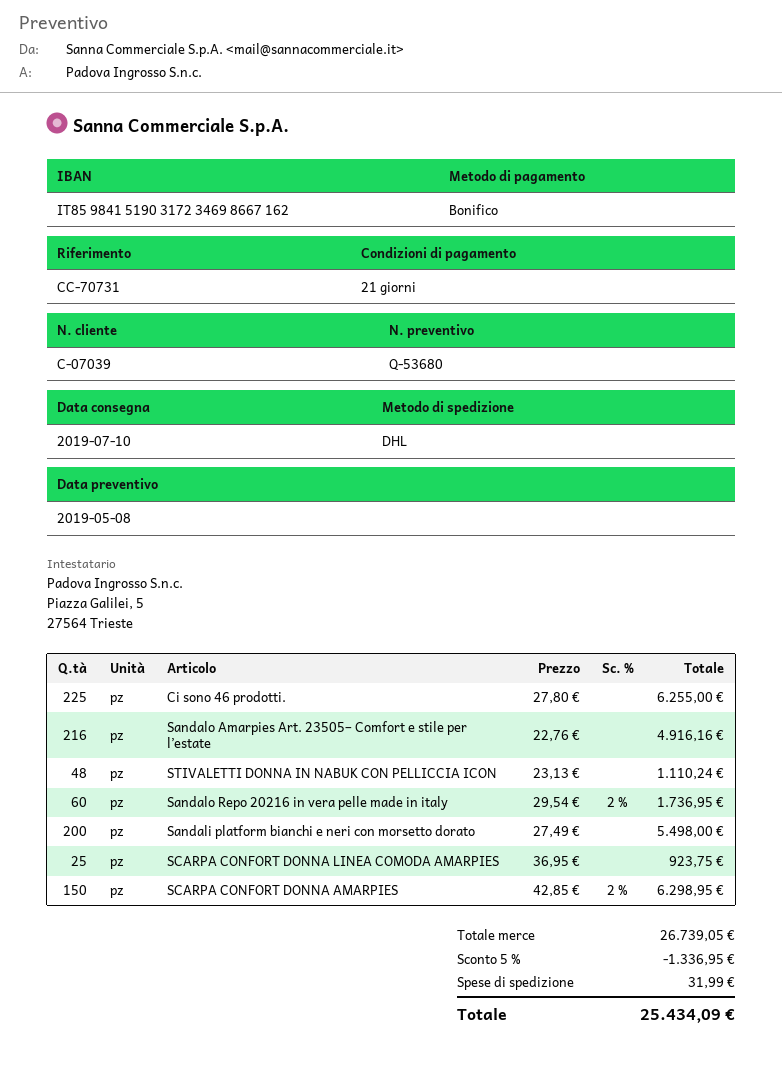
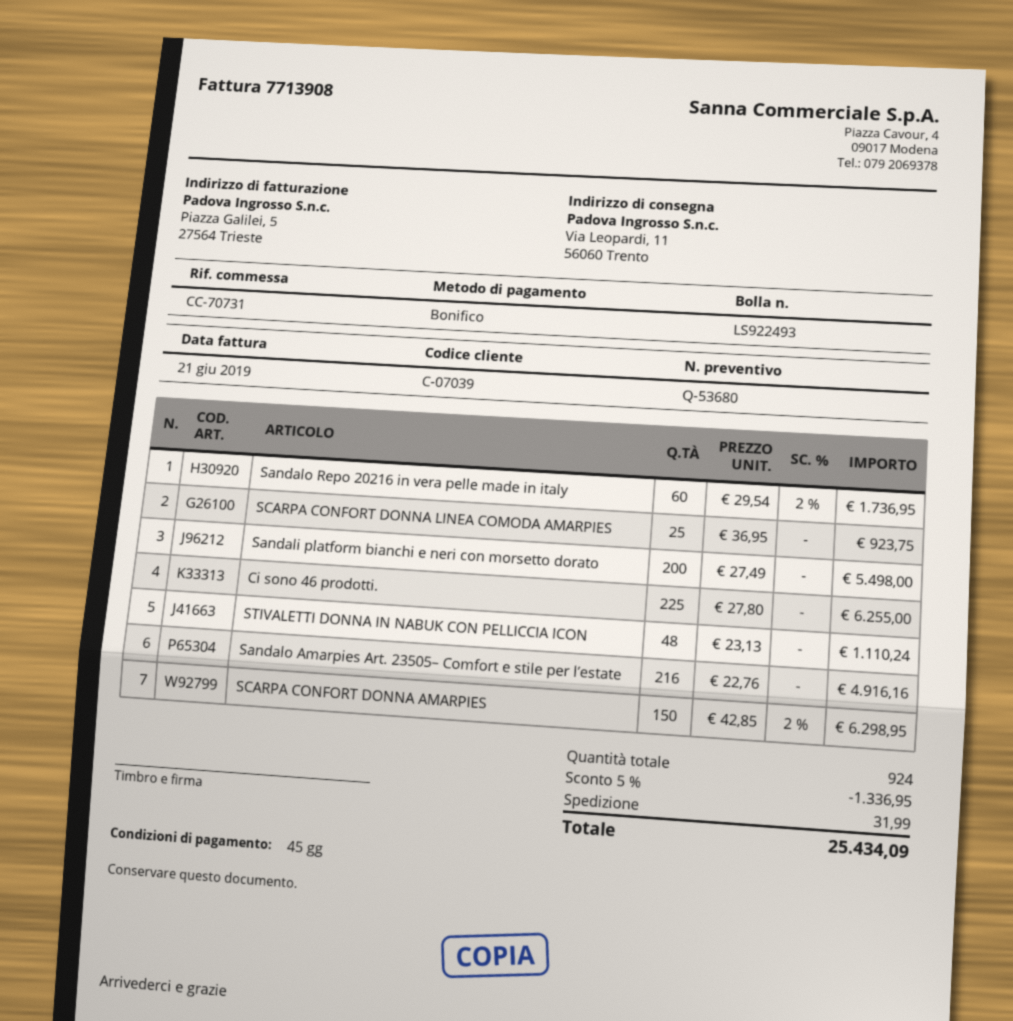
payment terms: 21 days -> 45 days

